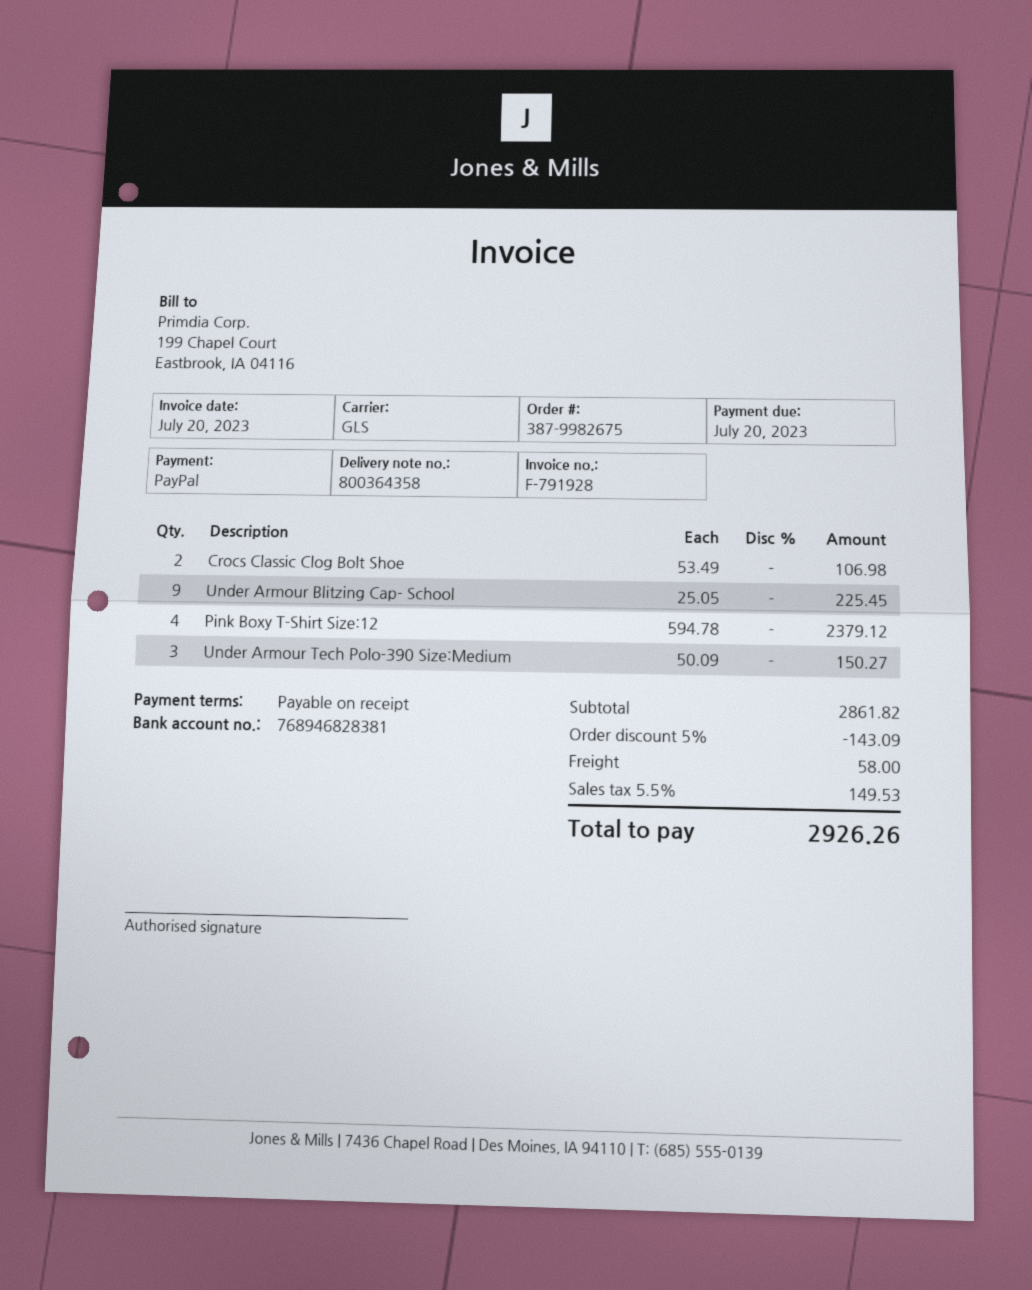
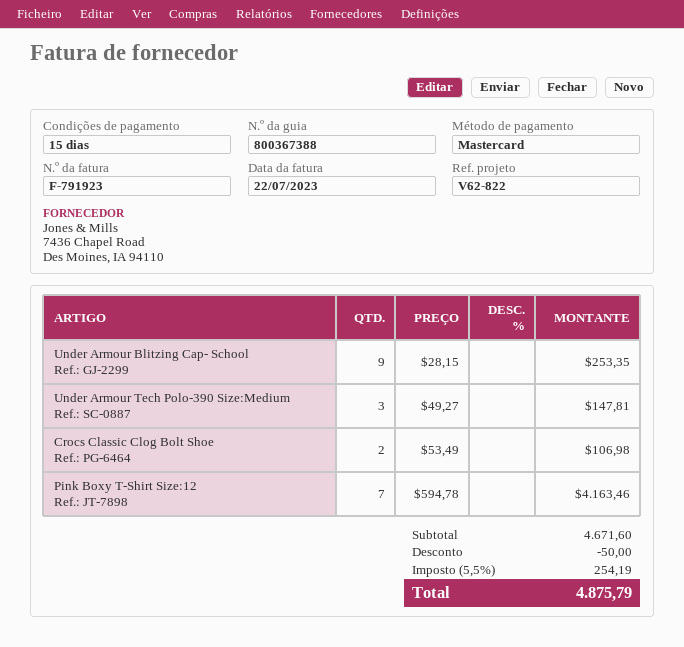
delivery note number: 800364358 -> 800367388
invoice number: F-791928 -> F-791923
invoice date: 2023-07-20 -> 2023-07-22
payment terms: on receipt -> 15 days
payment method: PayPal -> Mastercard
Under Armour Blitzing Cap- School: 9 x 25.05 = 225.45 -> 9 x 28.15 = 253.35
Pink Boxy T-Shirt Size:12: 4 x 594.78 = 2379.12 -> 7 x 594.78 = 4163.46
Under Armour Tech Polo-390 Size:Medium: 3 x 50.09 = 150.27 -> 3 x 49.27 = 147.81
subtotal: 2861.82 -> 4671.60
discount: 143.09 -> 50.00
shipping: 58.00 -> none
tax: 5.5% = 149.53 -> 5.5% = 254.19
total: 2926.26 -> 4875.79

